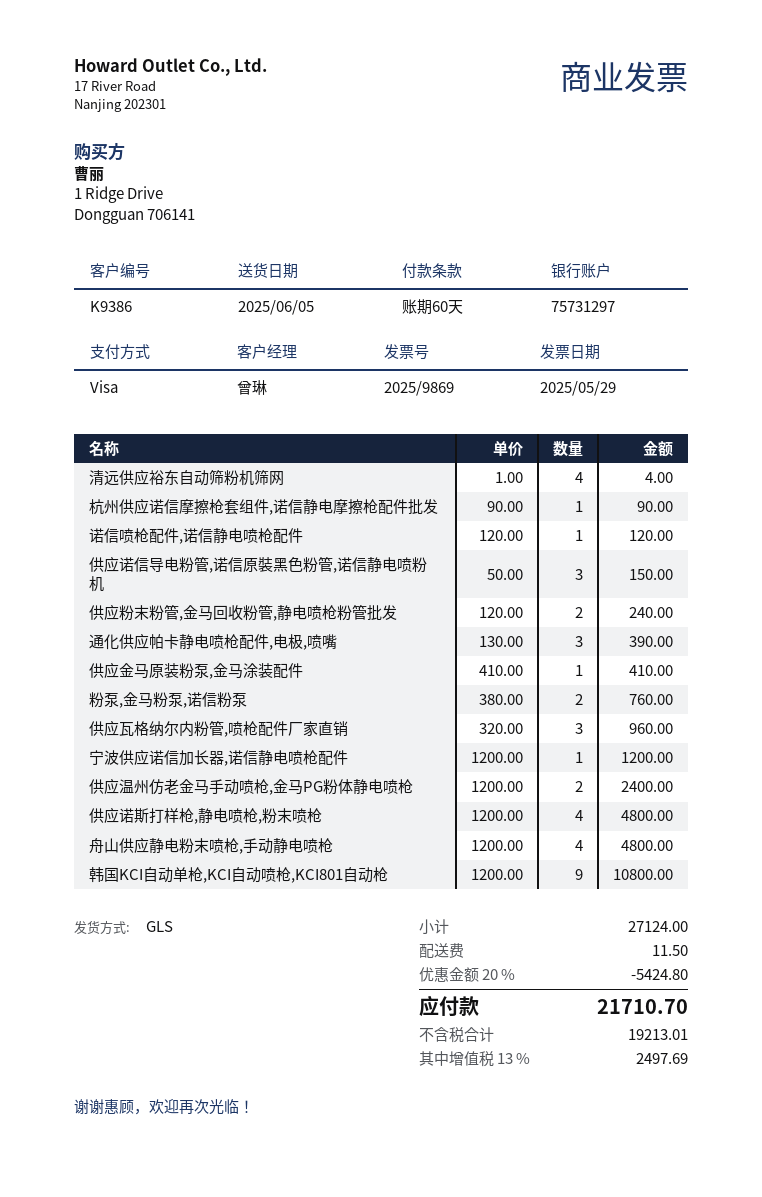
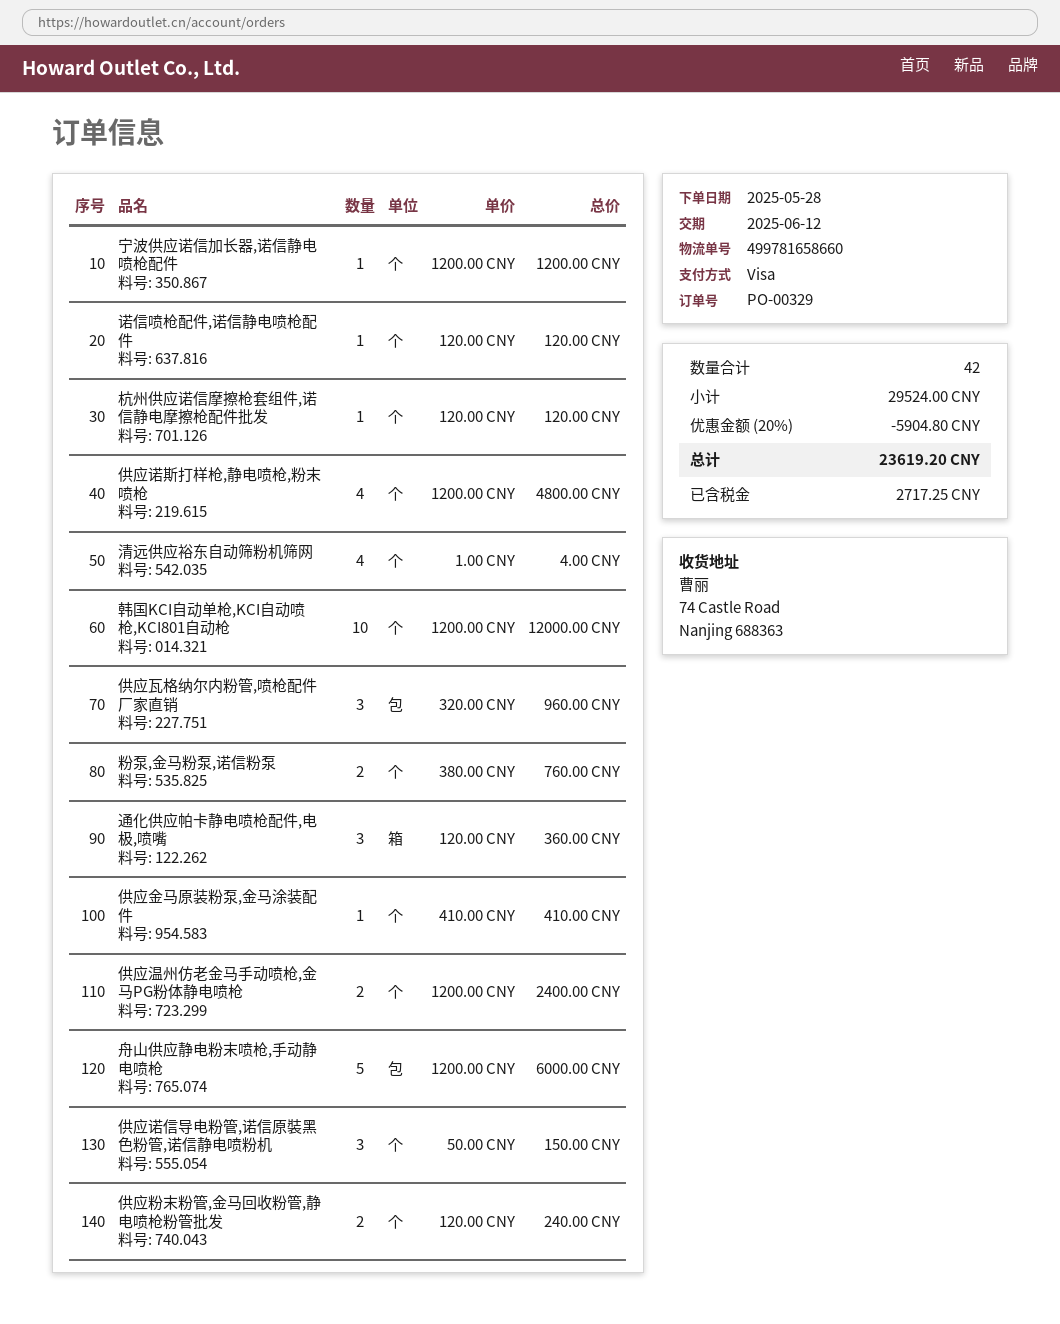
delivery date: 2025-06-05 -> 2025-06-12
杭州供应诺信摩擦枪套组件,诺信静电摩擦枪配件批发: 1 x 90.00 = 90.00 -> 1 x 120.00 = 120.00
通化供应帕卡静电喷枪配件,电极,喷嘴: 3 x 130.00 = 390.00 -> 3 x 120.00 = 360.00
舟山供应静电粉末喷枪,手动静电喷枪: 4 x 1200.00 = 4800.00 -> 5 x 1200.00 = 6000.00
韩国KCI自动单枪,KCI自动喷枪,KCI801自动枪: 9 x 1200.00 = 10800.00 -> 10 x 1200.00 = 12000.00
subtotal: 27124.00 -> 29524.00
discount: 20% = 5424.80 -> 20% = 5904.80
shipping: 11.50 -> none
tax: 2497.69 -> 2717.25
total: 21710.70 -> 23619.20

